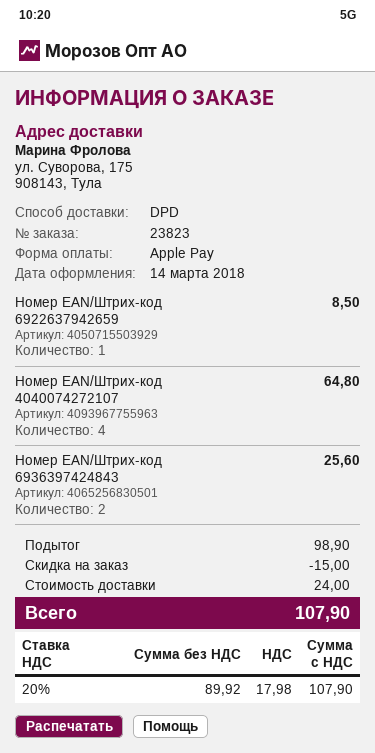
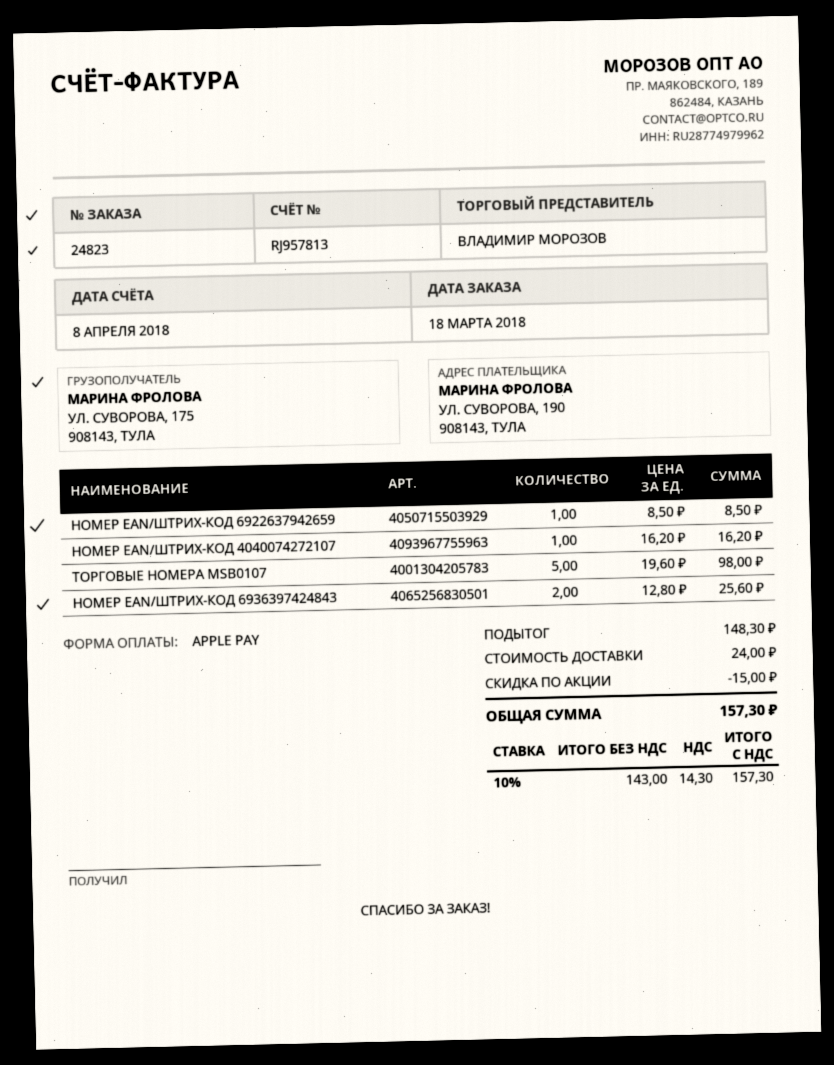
order number: 23823 -> 24823
order date: 2018-03-14 -> 2018-03-18
Номер EAN/Штрих-код 4040074272107: 4 for 64.80 -> 1 for 16.20
ТОРГОВЫЕ НОМЕРА MSB0107: none -> 5 for 98.00
subtotal: 98.90 -> 148.30
net: 89.92 -> 143.00
tax: 20% = 17.98 -> 10% = 14.30
total: 107.90 -> 157.30

